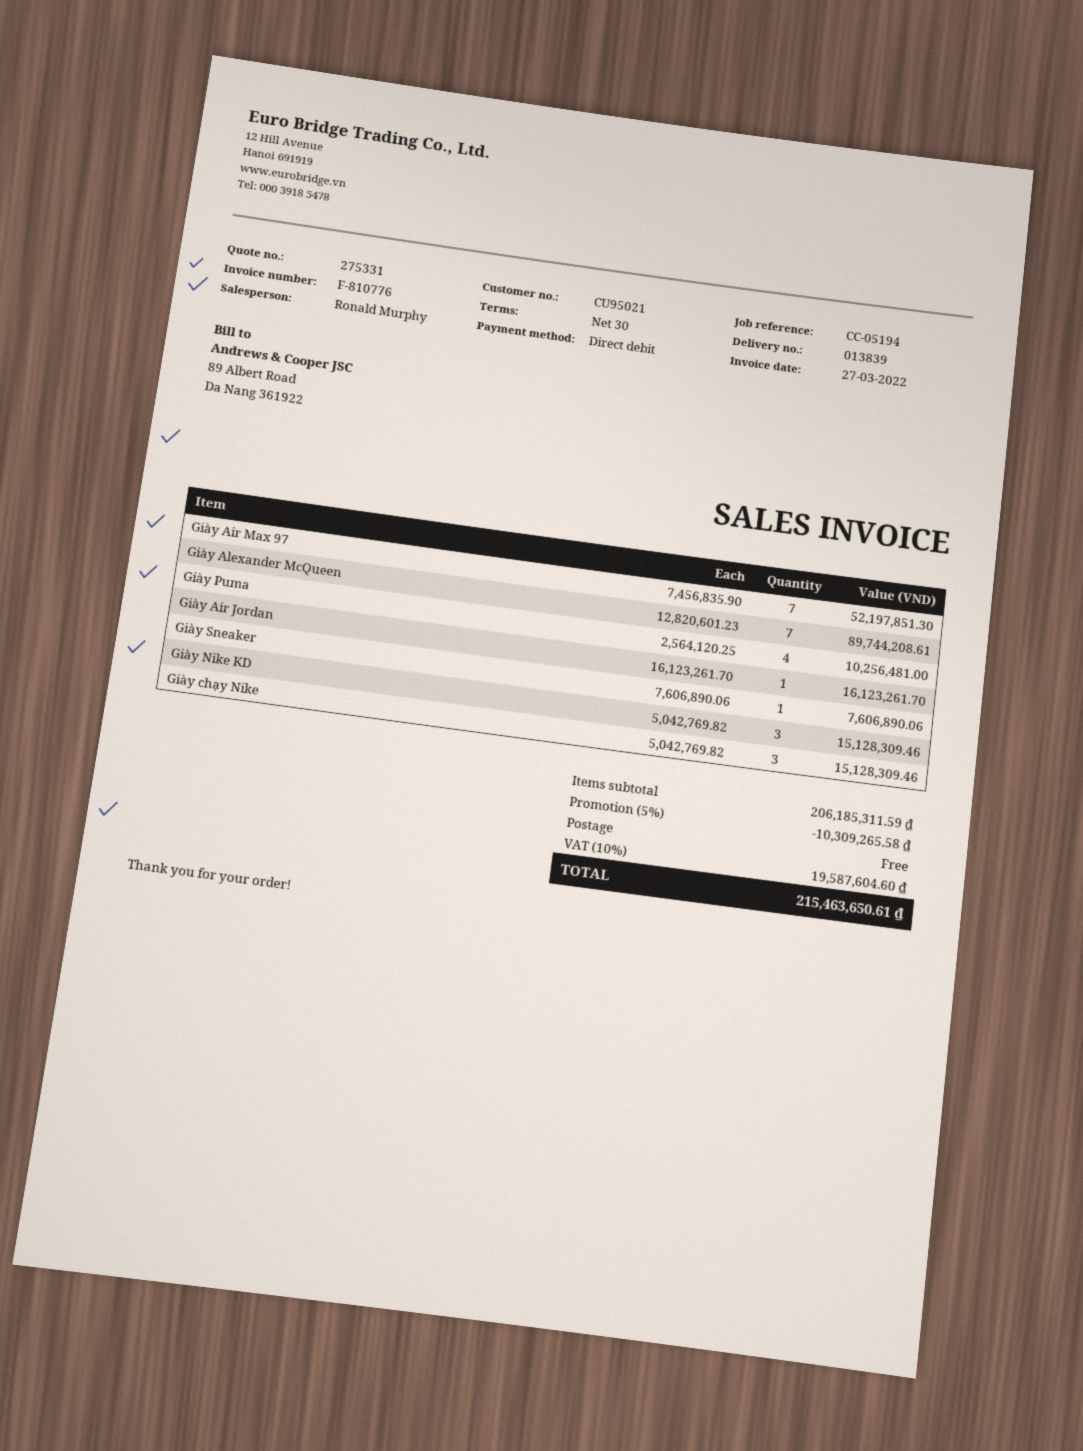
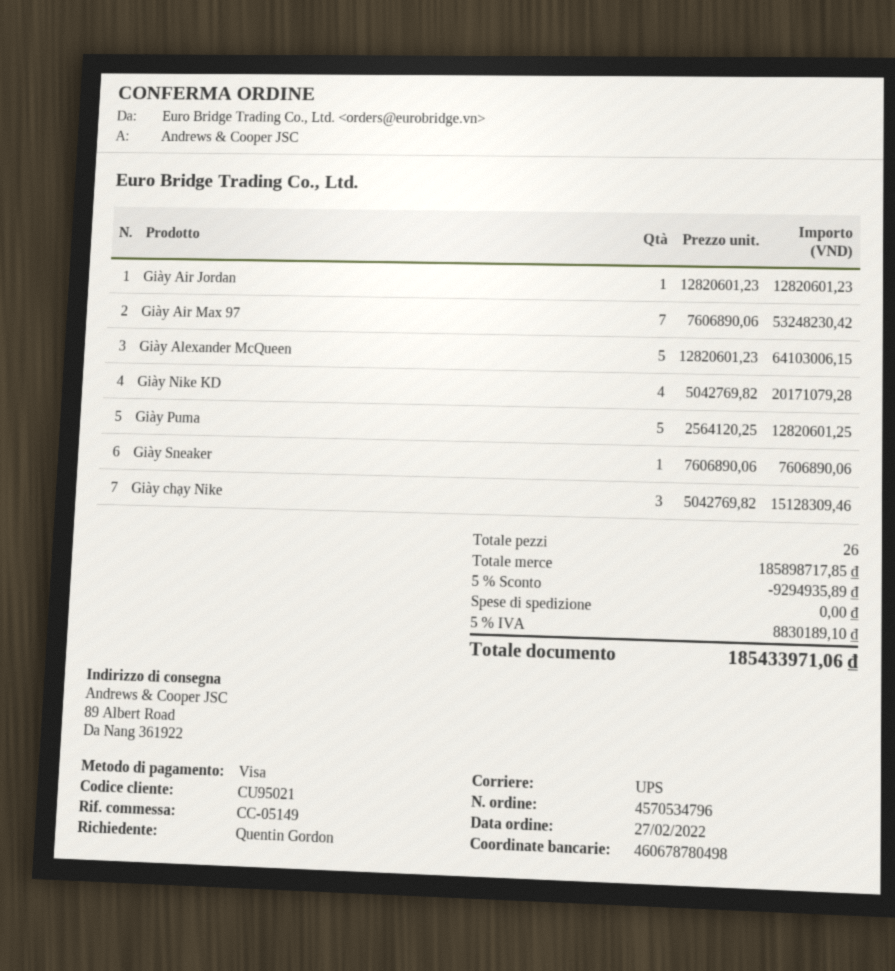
reference: CC-05194 -> CC-05149
payment method: direct debit -> Visa
Giày Air Max 97: 7 x 7456835.90 = 52197851.30 -> 7 x 7606890.06 = 53248230.42
Giày Alexander McQueen: 7 x 12820601.23 = 89744208.61 -> 5 x 12820601.23 = 64103006.15
Giày Puma: 4 x 2564120.25 = 10256481.00 -> 5 x 2564120.25 = 12820601.25
Giày Air Jordan: 1 x 16123261.70 = 16123261.70 -> 1 x 12820601.23 = 12820601.23
Giày Nike KD: 3 x 5042769.82 = 15128309.46 -> 4 x 5042769.82 = 20171079.28
subtotal: 206185311.59 -> 185898717.85
discount: 5% = 10309265.58 -> 5% = 9294935.89
tax: 10% = 19587604.60 -> 5% = 8830189.10
total: 215463650.61 -> 185433971.06

